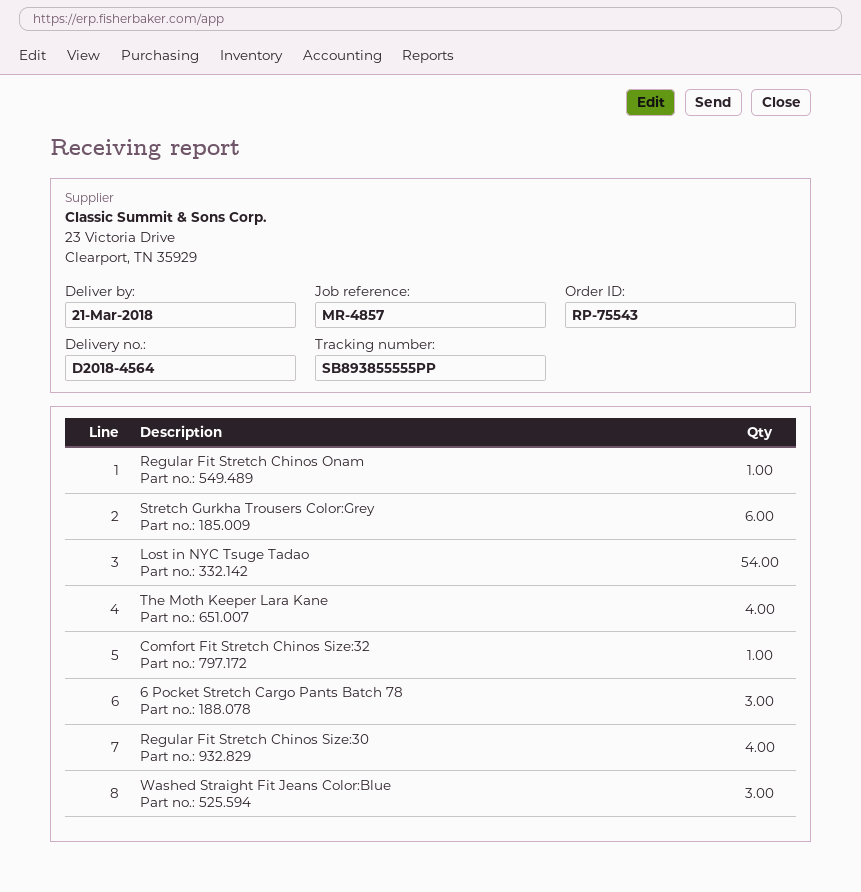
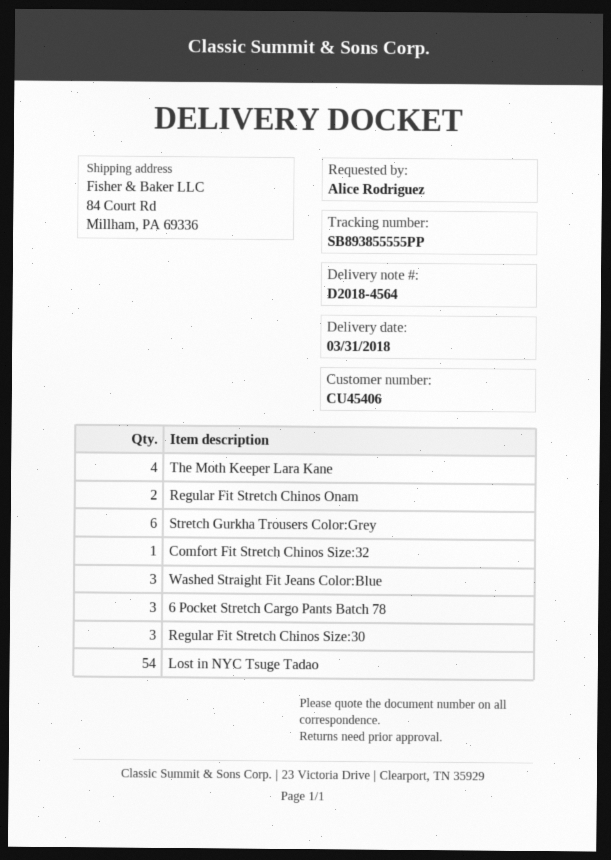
delivery date: 2018-03-21 -> 2018-03-31
Regular Fit Stretch Chinos Onam: 1 -> 2
Regular Fit Stretch Chinos Size:30: 4 -> 3

